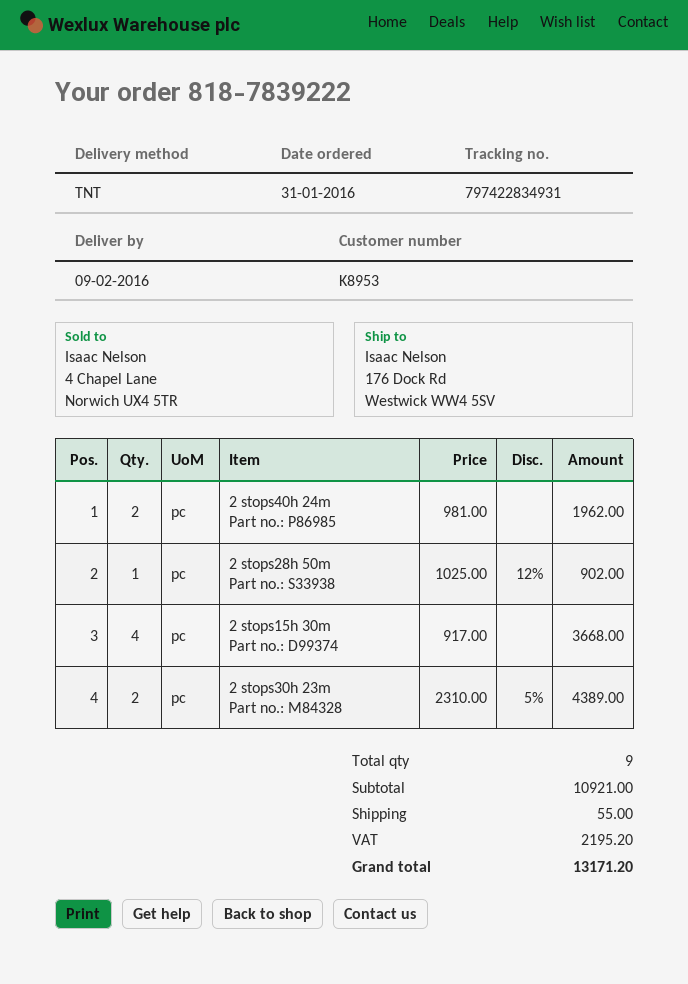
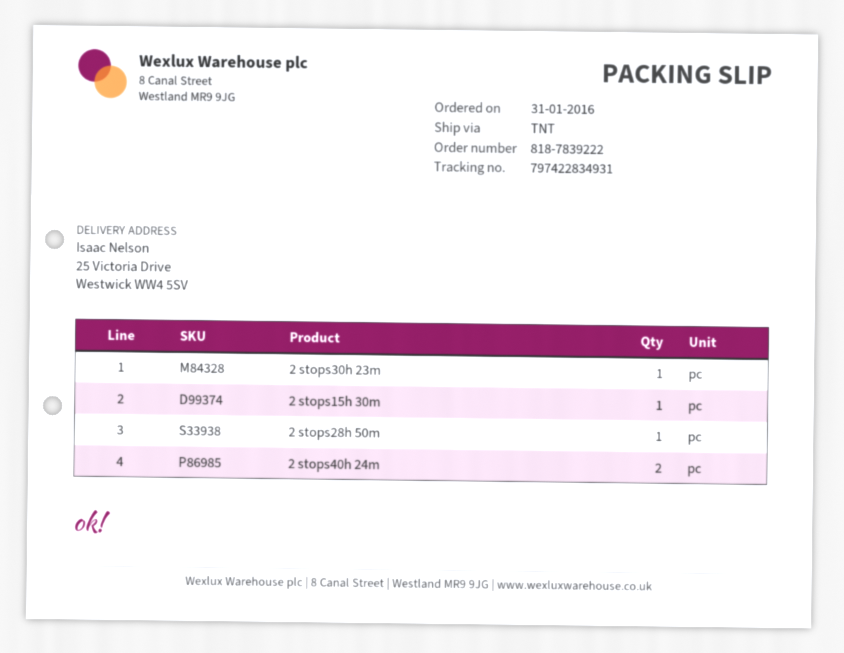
ship to: 176 Dock Rd, Westwick WW4 5SV -> 25 Victoria Drive, Westwick WW4 5SV
2 stops15h 30m: 4 -> 1
2 stops30h 23m: 2 -> 1

